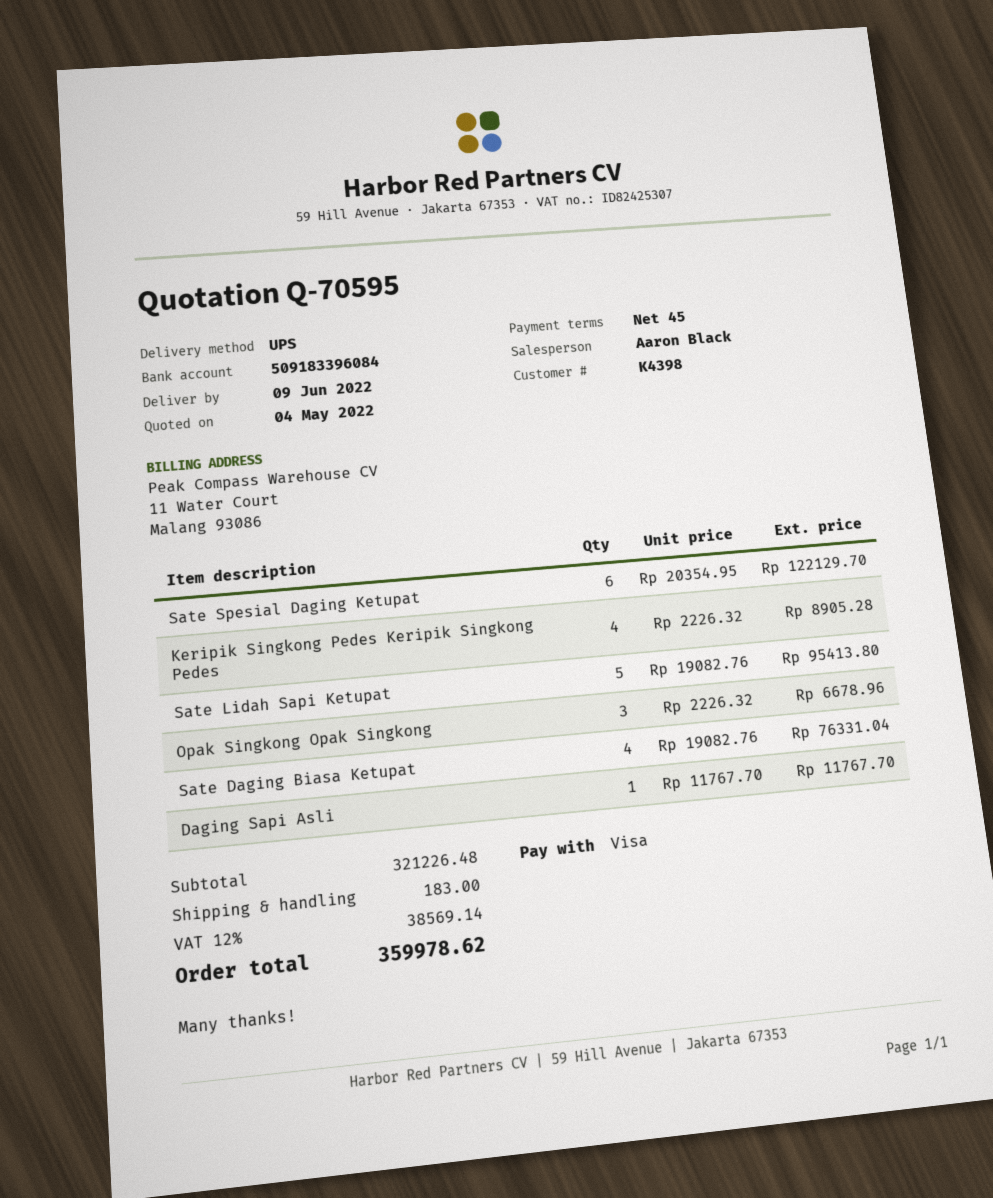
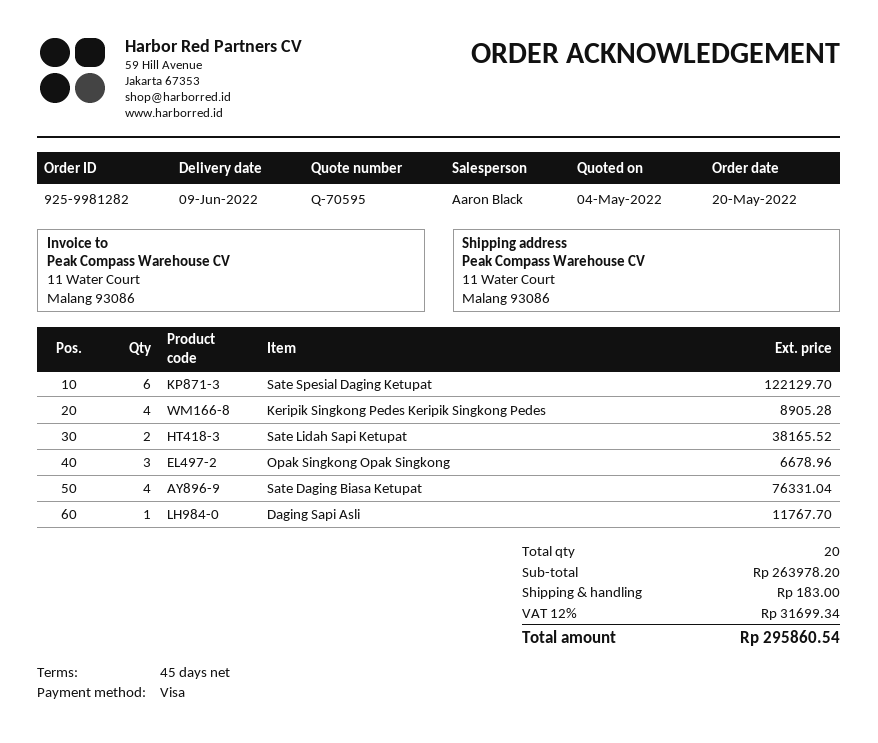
Sate Lidah Sapi Ketupat: 5 for 95413.80 -> 2 for 38165.52
subtotal: 321226.48 -> 263978.20
tax: 12% = 38569.14 -> 12% = 31699.34
total: 359978.62 -> 295860.54

